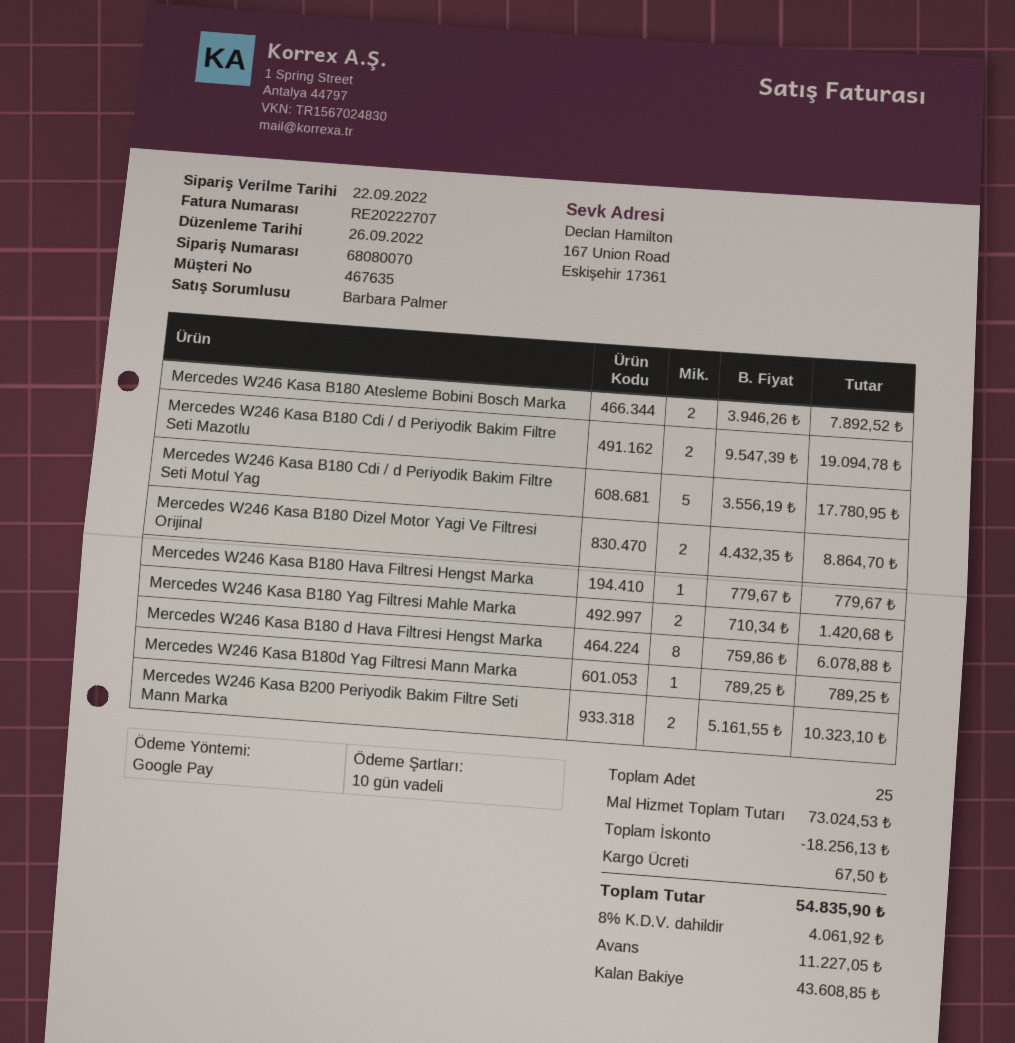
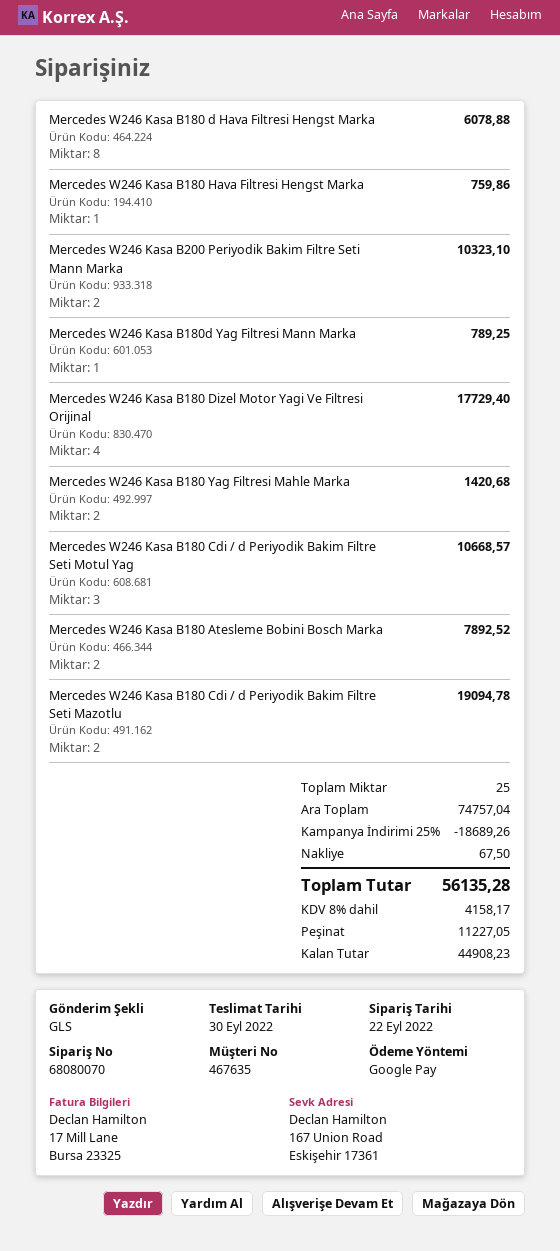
Mercedes W246 Kasa B180 Cdi / d Periyodik Bakim Filtre Seti Motul Yag: 5 for 17780.95 -> 3 for 10668.57
Mercedes W246 Kasa B180 Dizel Motor Yagi Ve Filtresi Orijinal: 2 for 8864.70 -> 4 for 17729.40
Mercedes W246 Kasa B180 Hava Filtresi Hengst Marka: 1 for 779.67 -> 1 for 759.86
subtotal: 73024.53 -> 74757.04
discount: 18256.13 -> 18689.26
tax: 8% = 4061.92 -> 8% = 4158.17
total: 54835.90 -> 56135.28
balance: 43608.85 -> 44908.23

